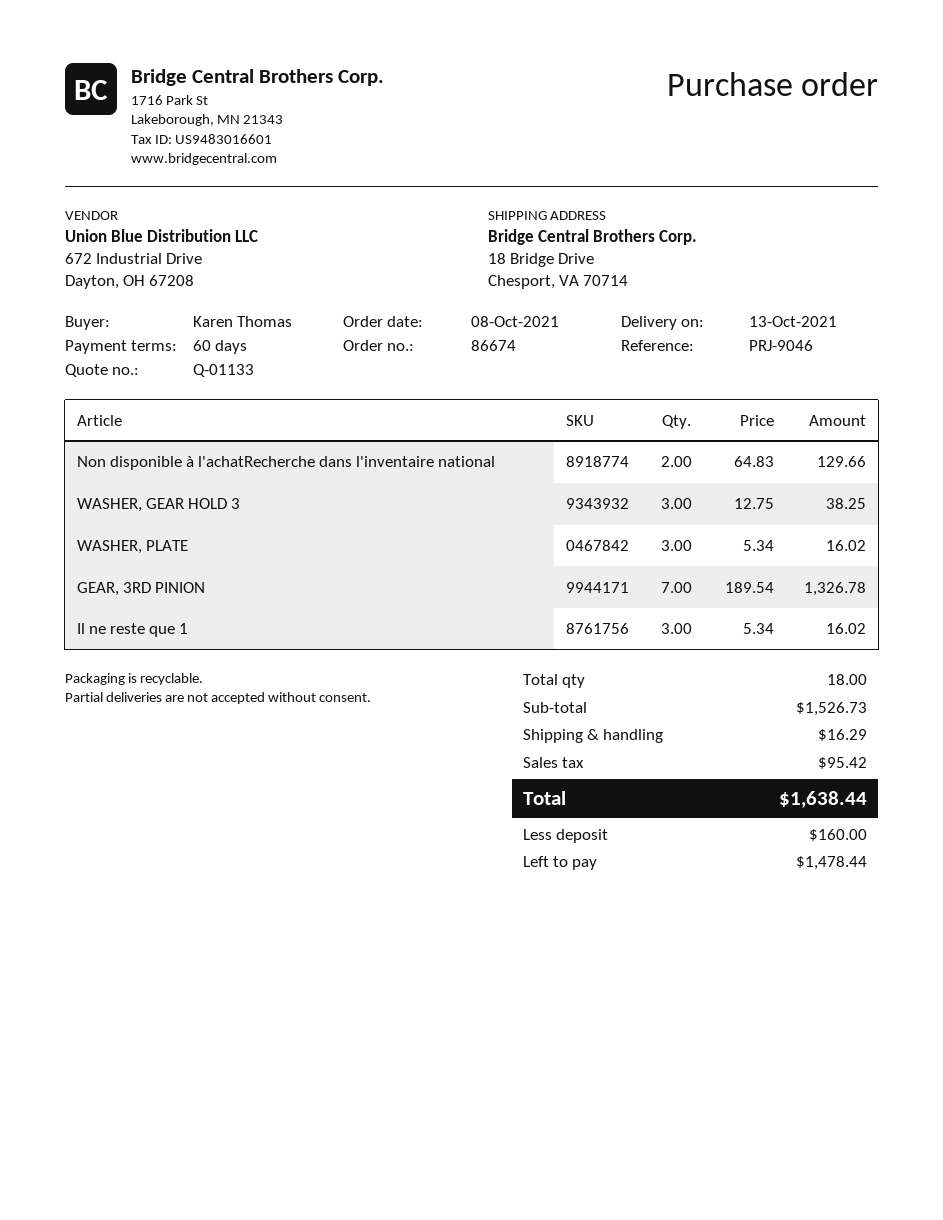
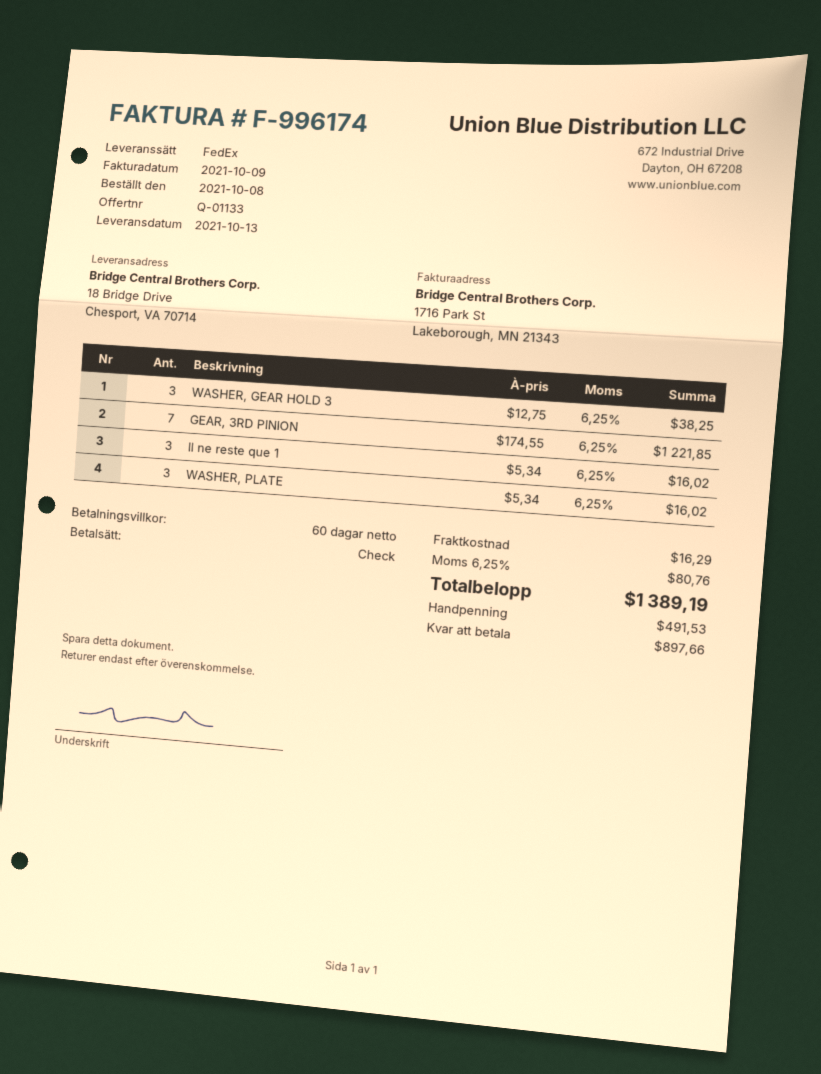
Non disponible à l'achatRecherche dans l'inventaire national: 2 x 64.83 = 129.66 -> none
GEAR, 3RD PINION: 7 x 189.54 = 1326.78 -> 7 x 174.55 = 1221.85
tax: 95.42 -> 80.76
total: 1638.44 -> 1389.19
deposit: 160.00 -> 491.53
balance: 1478.44 -> 897.66

